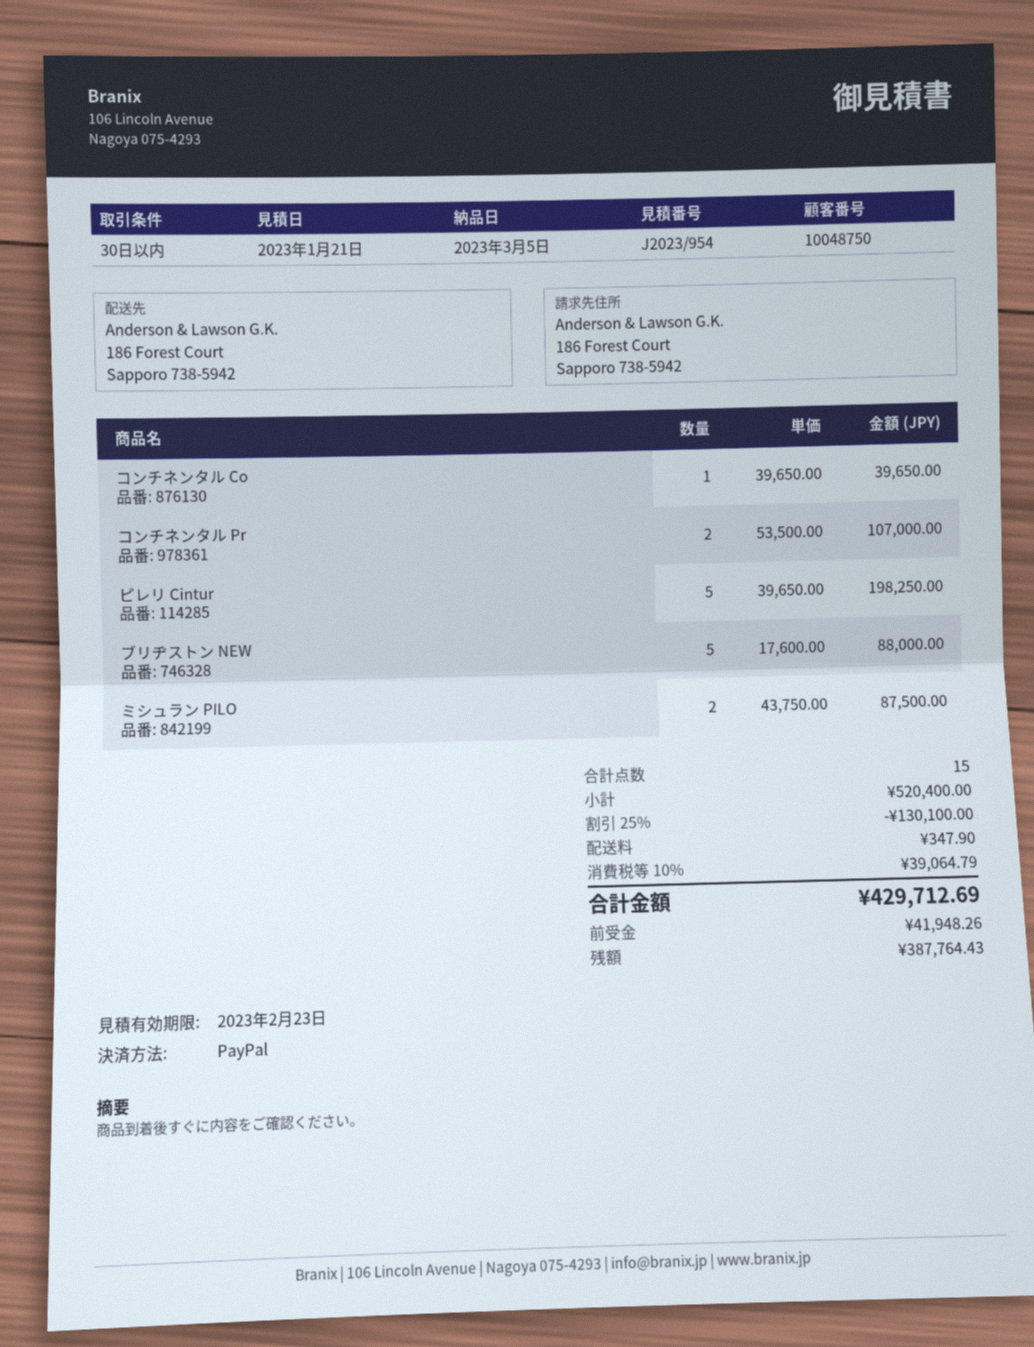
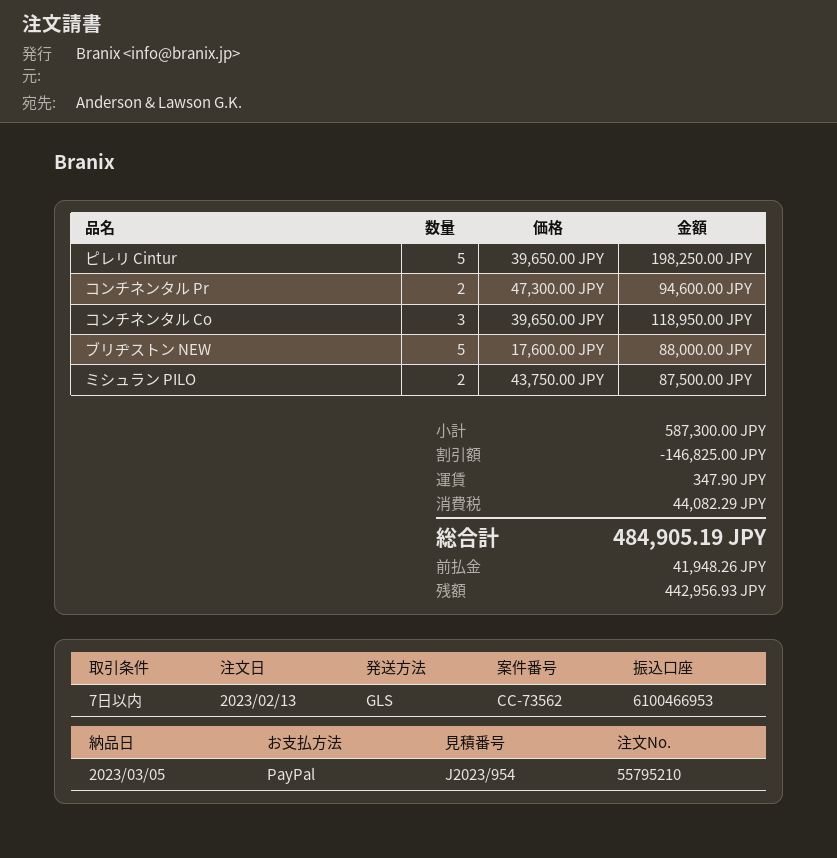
payment terms: 30 days -> 7 days
コンチネンタル Co: 1 x 39650.00 = 39650.00 -> 3 x 39650.00 = 118950.00
コンチネンタル Pr: 2 x 53500.00 = 107000.00 -> 2 x 47300.00 = 94600.00
subtotal: 520400.00 -> 587300.00
discount: 130100.00 -> 146825.00
tax: 39064.79 -> 44082.29
total: 429712.69 -> 484905.19
balance: 387764.43 -> 442956.93

